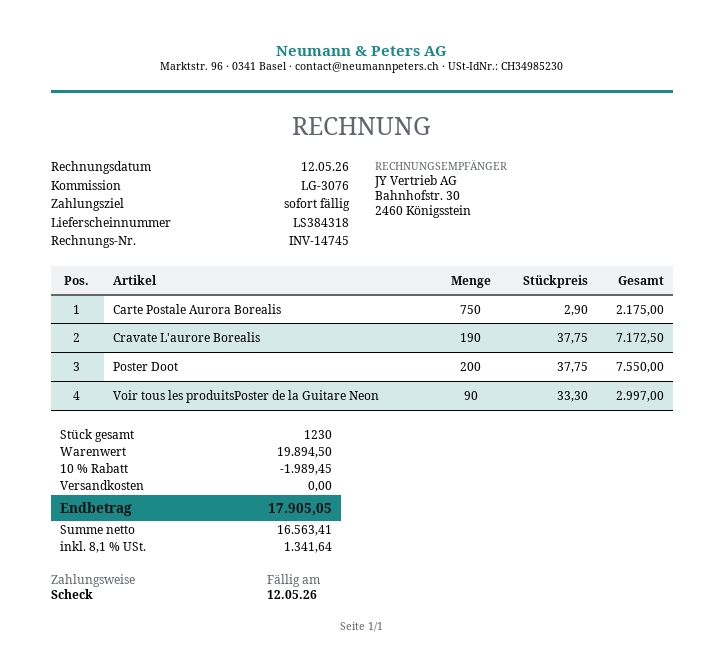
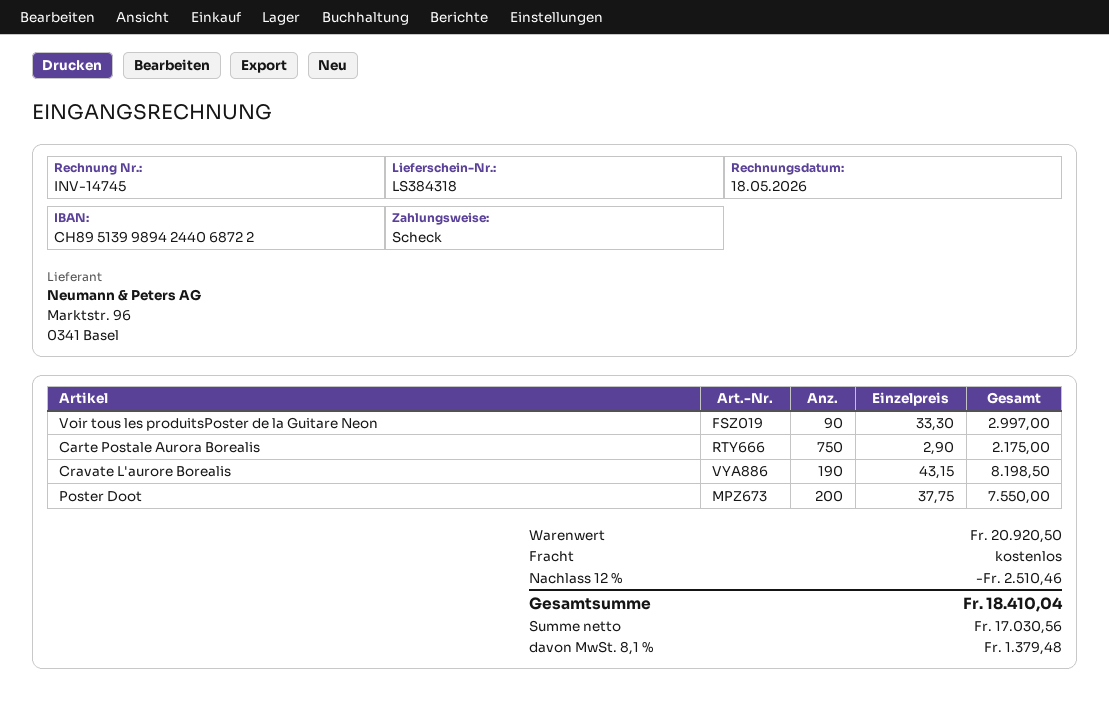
invoice date: 2026-05-12 -> 2026-05-18
Cravate L'aurore Borealis: 190 x 37.75 = 7172.50 -> 190 x 43.15 = 8198.50
subtotal: 19894.50 -> 20920.50
discount: 10% = 1989.45 -> 12% = 2510.46
net: 16563.41 -> 17030.56
tax: 8.1% = 1341.64 -> 8.1% = 1379.48
total: 17905.05 -> 18410.04

